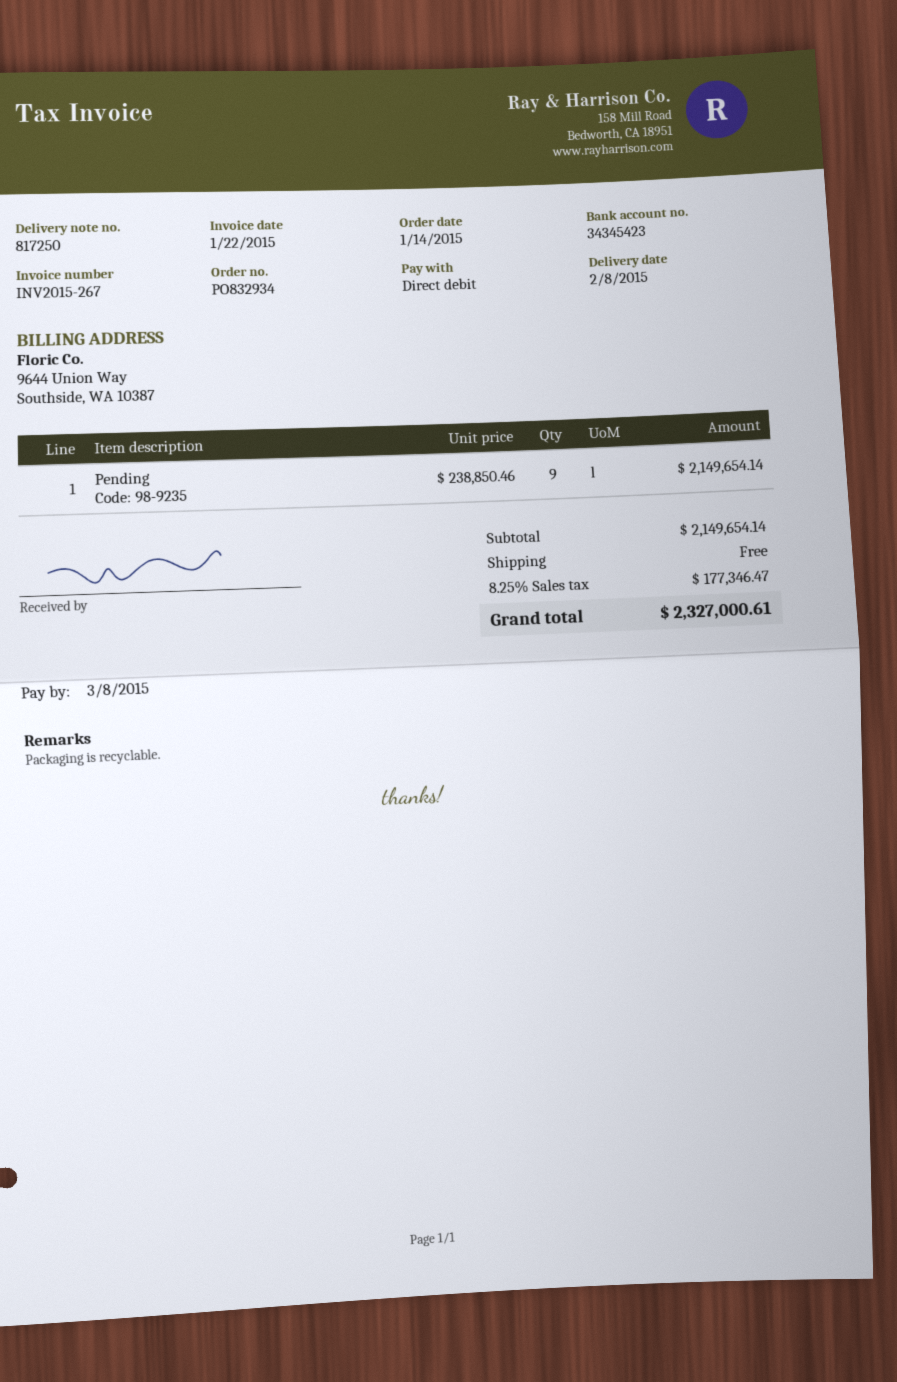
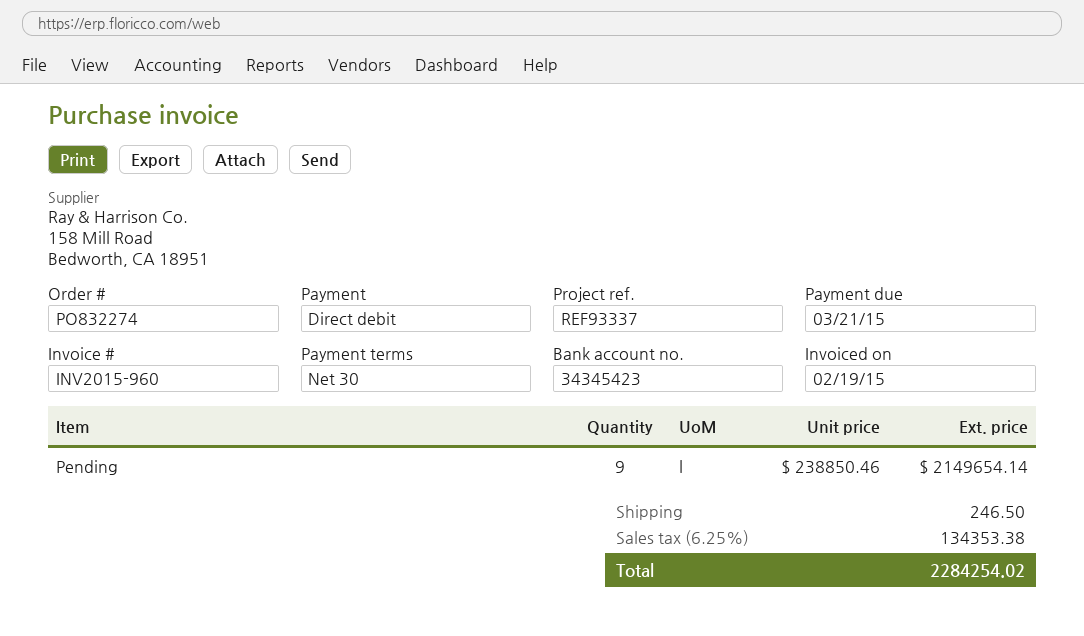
order number: PO832934 -> PO832274
invoice number: INV2015-267 -> INV2015-960
invoice date: 2015-01-22 -> 2015-02-19
due date: 2015-03-08 -> 2015-03-21
shipping: 0.00 -> 246.50
tax: 8.25% = 177346.47 -> 6.25% = 134353.38
total: 2327000.61 -> 2284254.02

